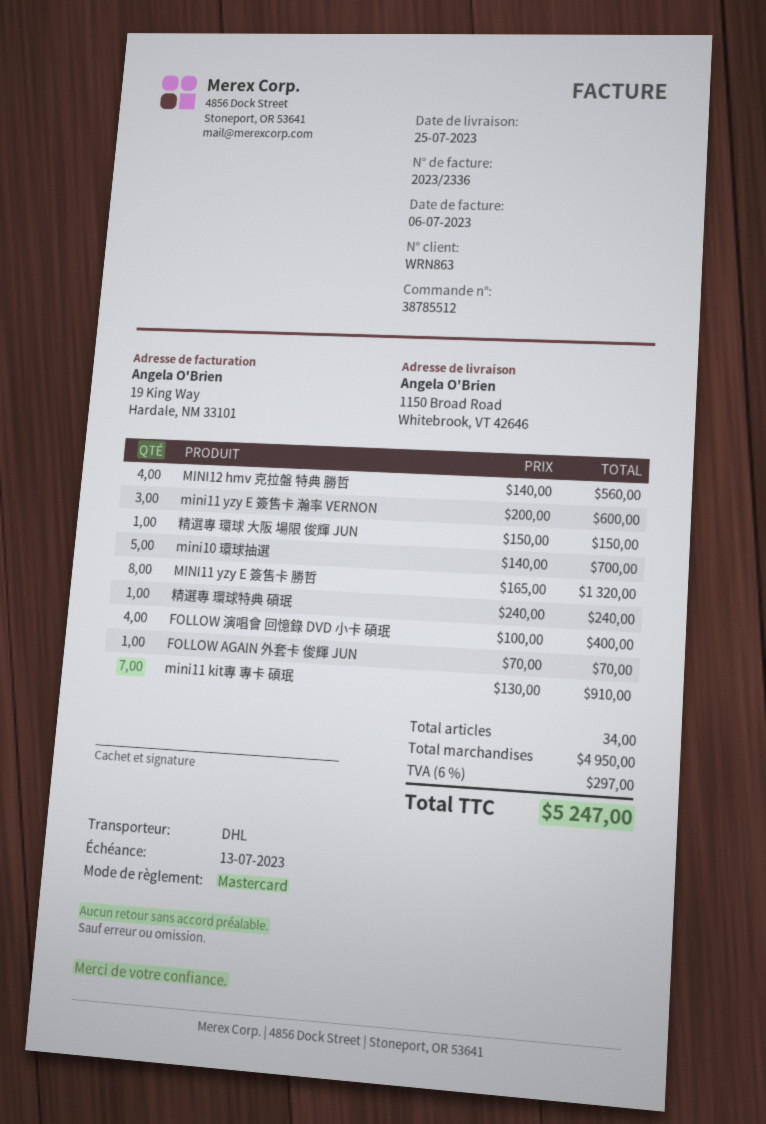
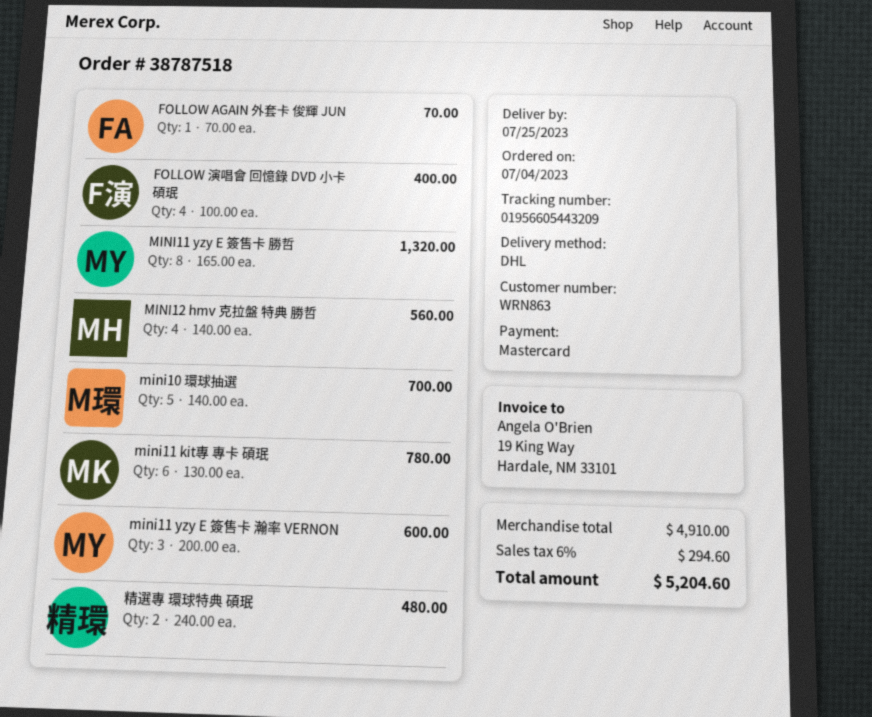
order number: 38785512 -> 38787518
精選專 環球 大阪 場限 俊輝 JUN: 1 x 150.00 = 150.00 -> none
精選專 環球特典 碩珉: 1 x 240.00 = 240.00 -> 2 x 240.00 = 480.00
mini11 kit專 專卡 碩珉: 7 x 130.00 = 910.00 -> 6 x 130.00 = 780.00
subtotal: 4950.00 -> 4910.00
tax: 6% = 297.00 -> 6% = 294.60
total: 5247.00 -> 5204.60

